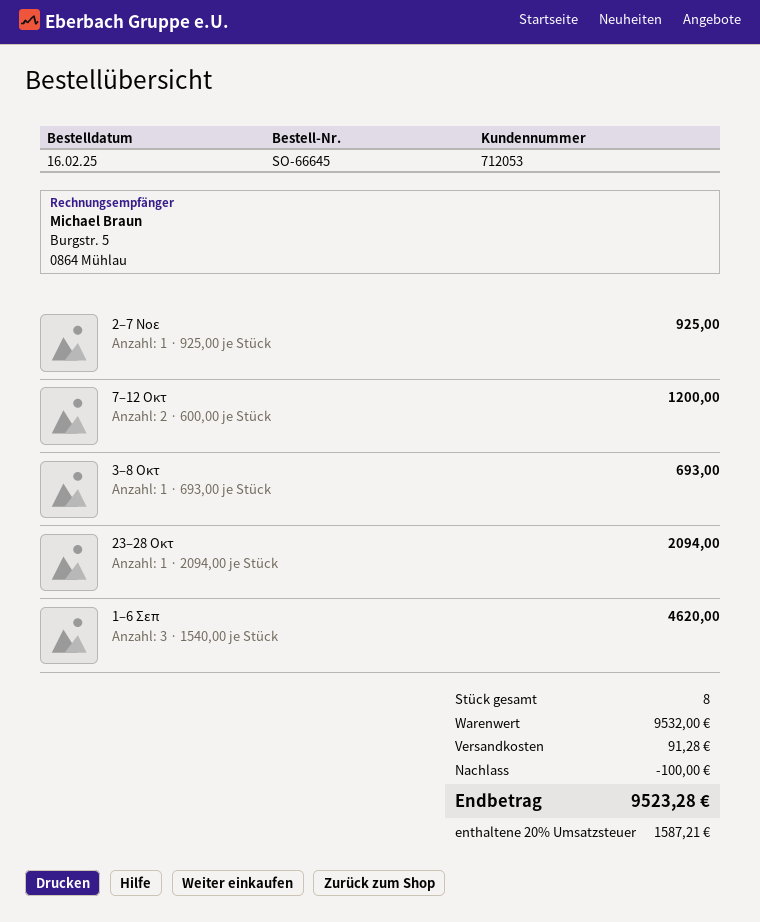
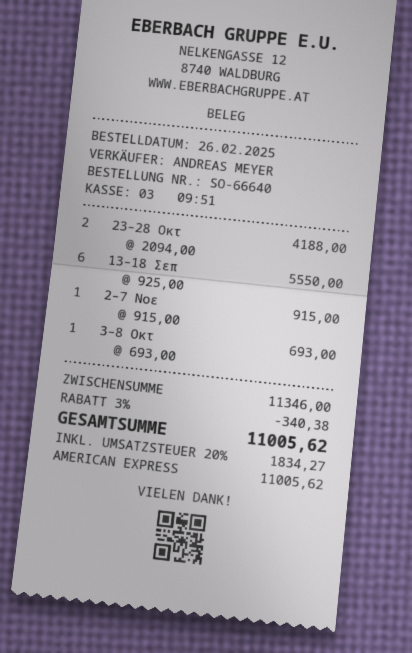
order number: SO-66645 -> SO-66640
order date: 2025-02-16 -> 2025-02-26
2–7 Νοε: 1 x 925.00 = 925.00 -> 1 x 915.00 = 915.00
7–12 Οκτ: 2 x 600.00 = 1200.00 -> none
23–28 Οκτ: 1 x 2094.00 = 2094.00 -> 2 x 2094.00 = 4188.00
1–6 Σεπ: 3 x 1540.00 = 4620.00 -> none
13–18 Σεπ: none -> 6 x 925.00 = 5550.00
subtotal: 9532.00 -> 11346.00
discount: 100.00 -> 340.38
shipping: 91.28 -> none
tax: 20% = 1587.21 -> 20% = 1834.27
total: 9523.28 -> 11005.62

